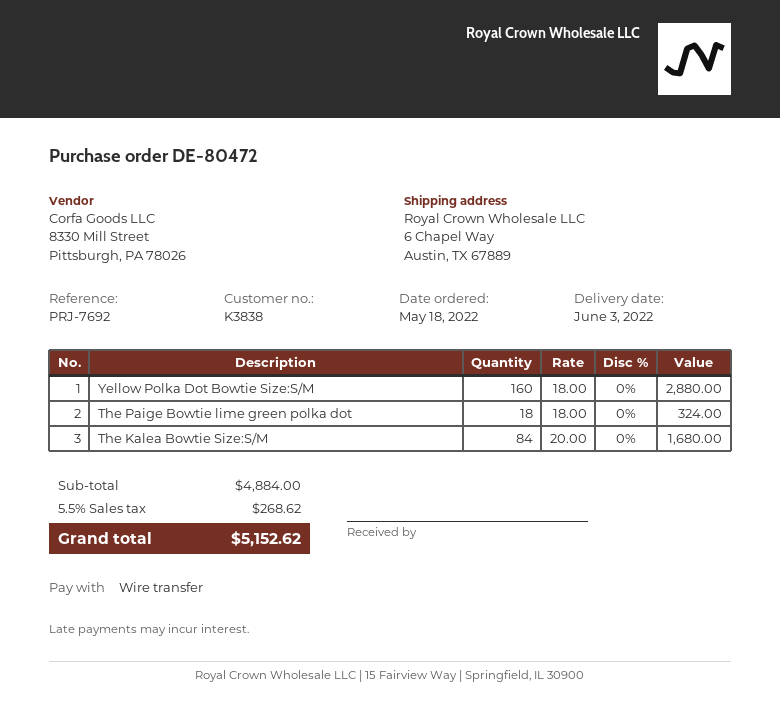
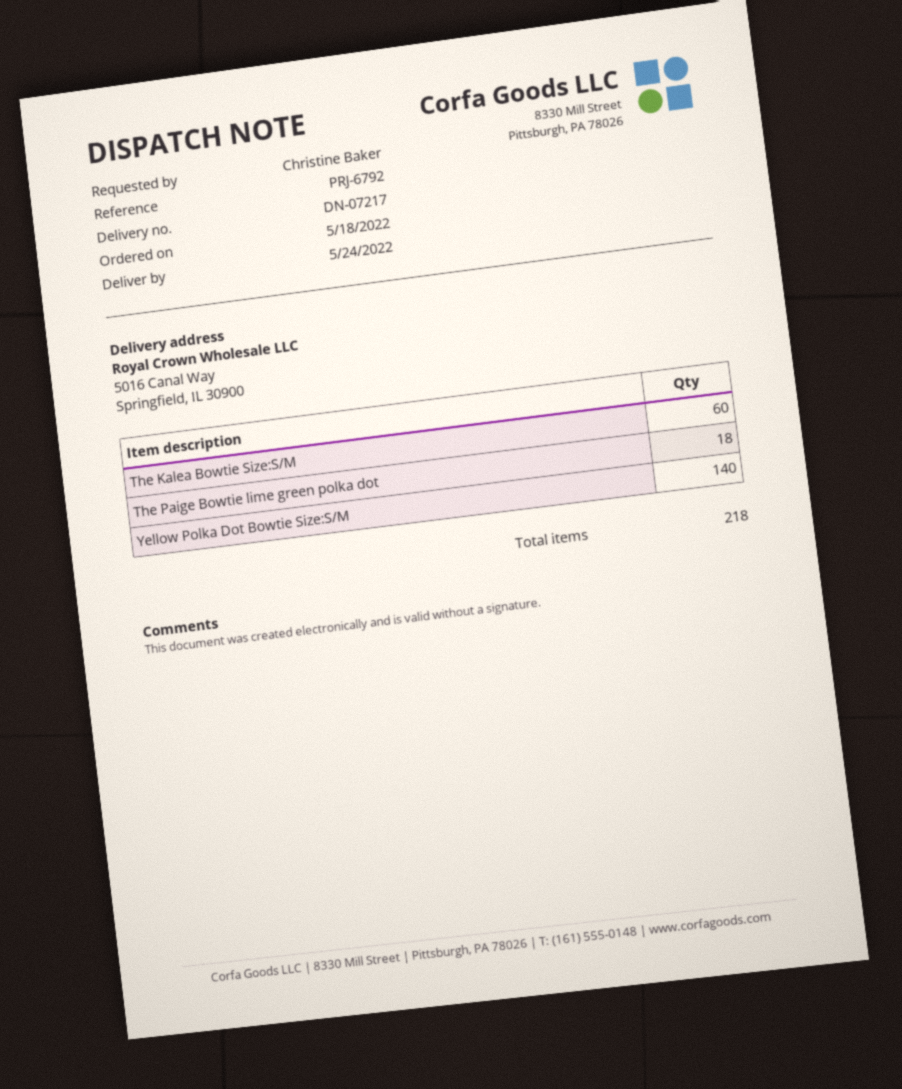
delivery date: 2022-06-03 -> 2022-05-24
reference: PRJ-7692 -> PRJ-6792
ship to: 6 Chapel Way, Austin, TX 67889 -> 5016 Canal Way, Springfield, IL 30900
Yellow Polka Dot Bowtie Size:S/M: 160 -> 140
The Kalea Bowtie Size:S/M: 84 -> 60

